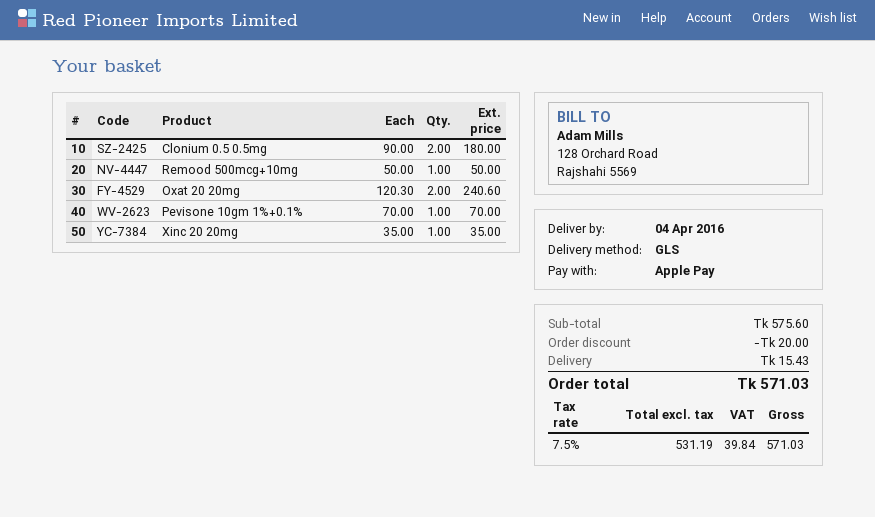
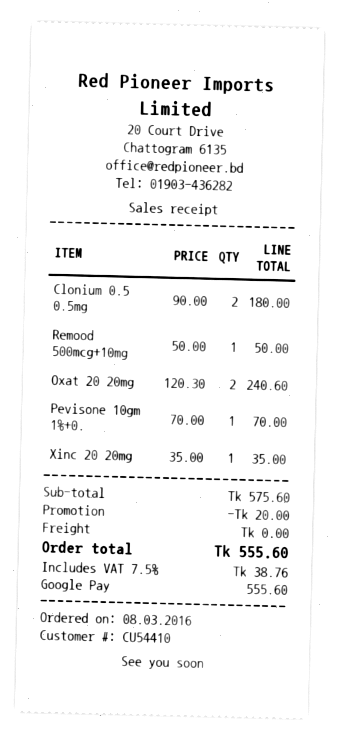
payment method: Apple Pay -> Google Pay
shipping: 15.43 -> 0.00
tax: 7.5% = 39.84 -> 7.5% = 38.76
total: 571.03 -> 555.60

